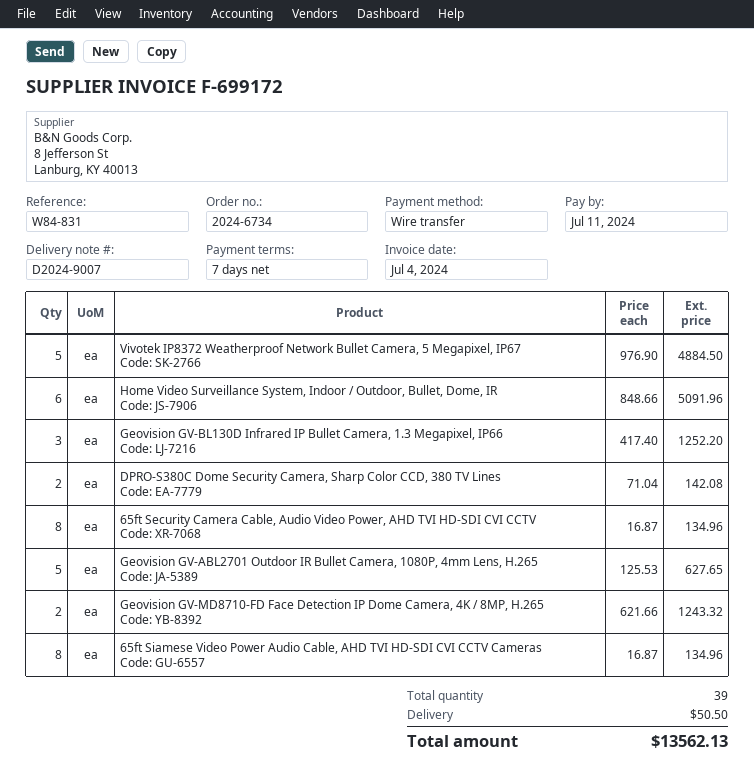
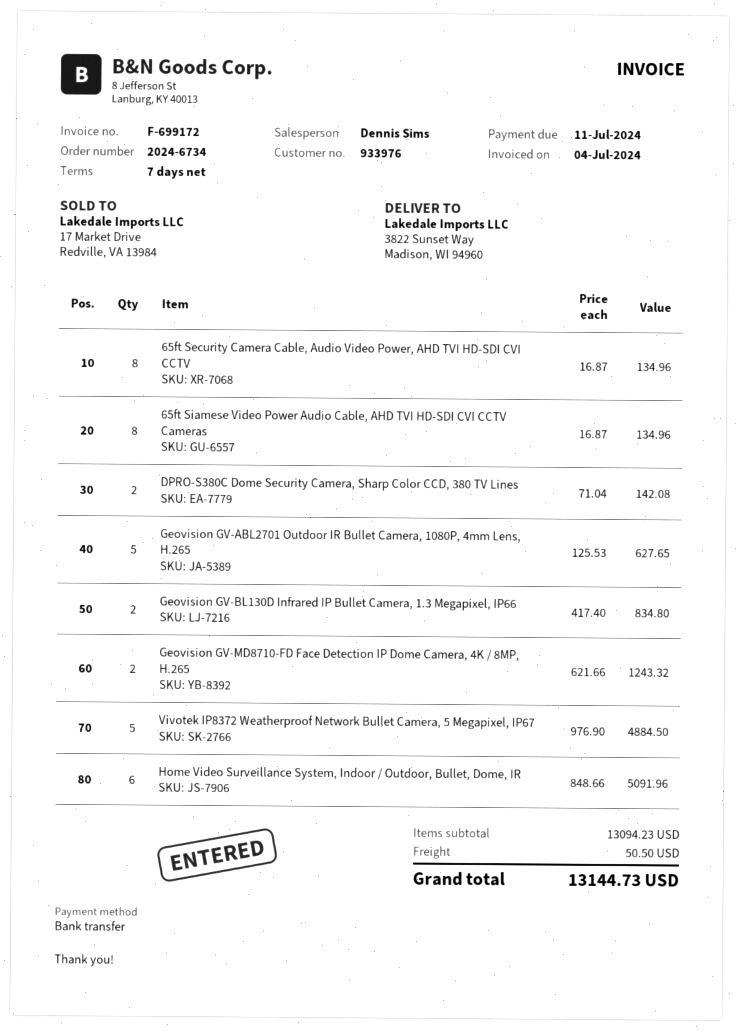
Geovision GV-BL130D Infrared IP Bullet Camera, 1.3 Megapixel, IP66: 3 x 417.40 = 1252.20 -> 2 x 417.40 = 834.80
total: 13562.13 -> 13144.73

